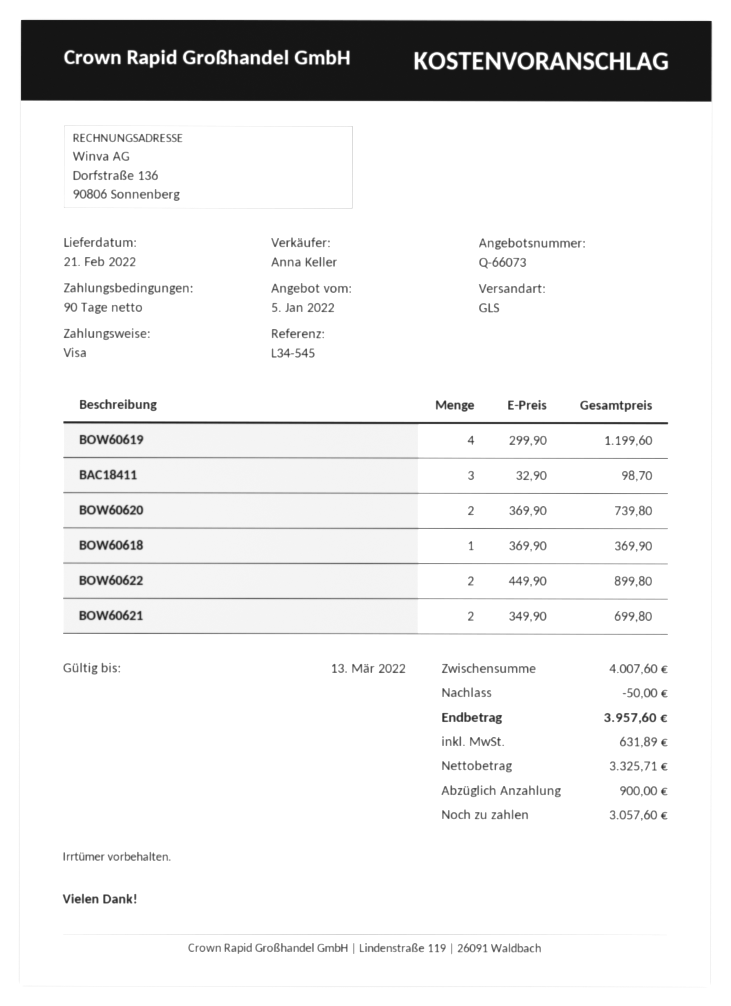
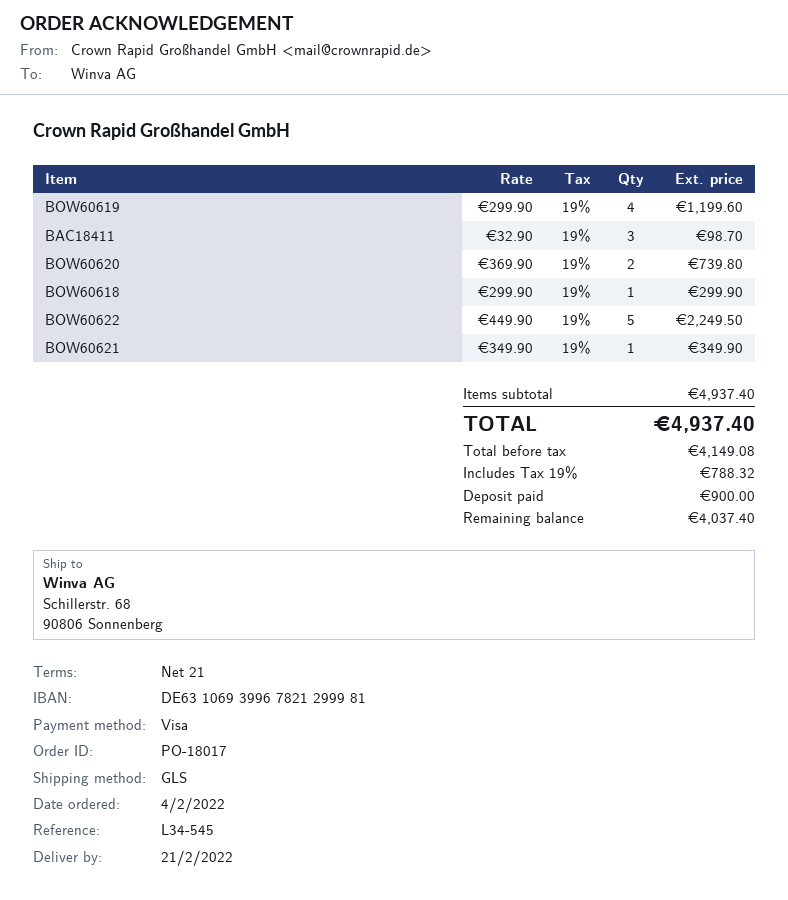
payment terms: 90 days -> 21 days
BOW60618: 1 x 369.90 = 369.90 -> 1 x 299.90 = 299.90
BOW60622: 2 x 449.90 = 899.80 -> 5 x 449.90 = 2249.50
BOW60621: 2 x 349.90 = 699.80 -> 1 x 349.90 = 349.90
subtotal: 4007.60 -> 4937.40
discount: 50.00 -> none
net: 3325.71 -> 4149.08
tax: 631.89 -> 788.32
total: 3957.60 -> 4937.40
balance: 3057.60 -> 4037.40

